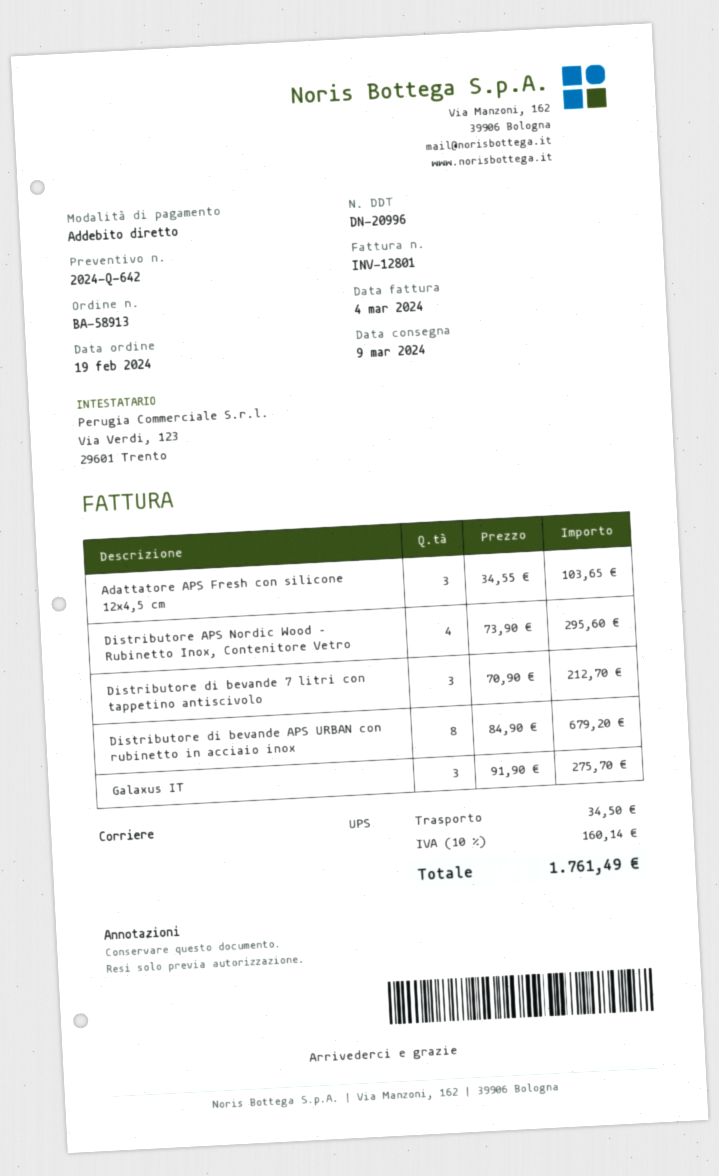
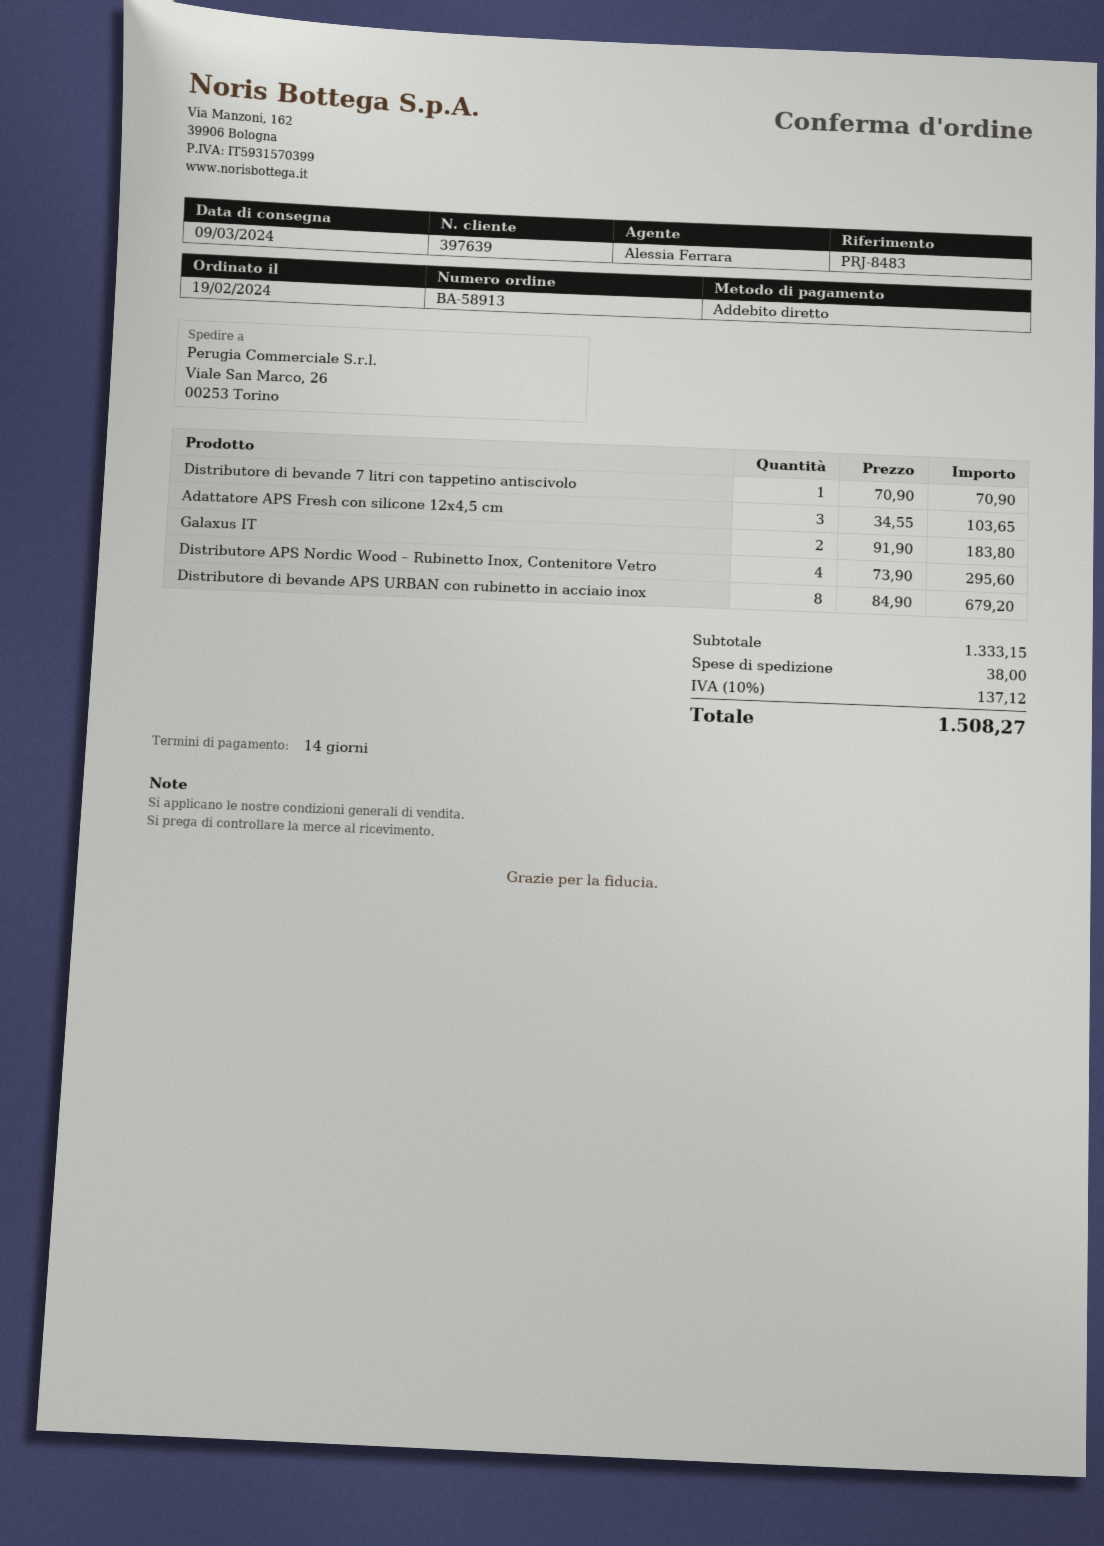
Distributore di bevande 7 litri con tappetino antiscivolo: 3 x 70.90 = 212.70 -> 1 x 70.90 = 70.90
Galaxus IT: 3 x 91.90 = 275.70 -> 2 x 91.90 = 183.80
shipping: 34.50 -> 38.00
tax: 10% = 160.14 -> 10% = 137.12
total: 1761.49 -> 1508.27

